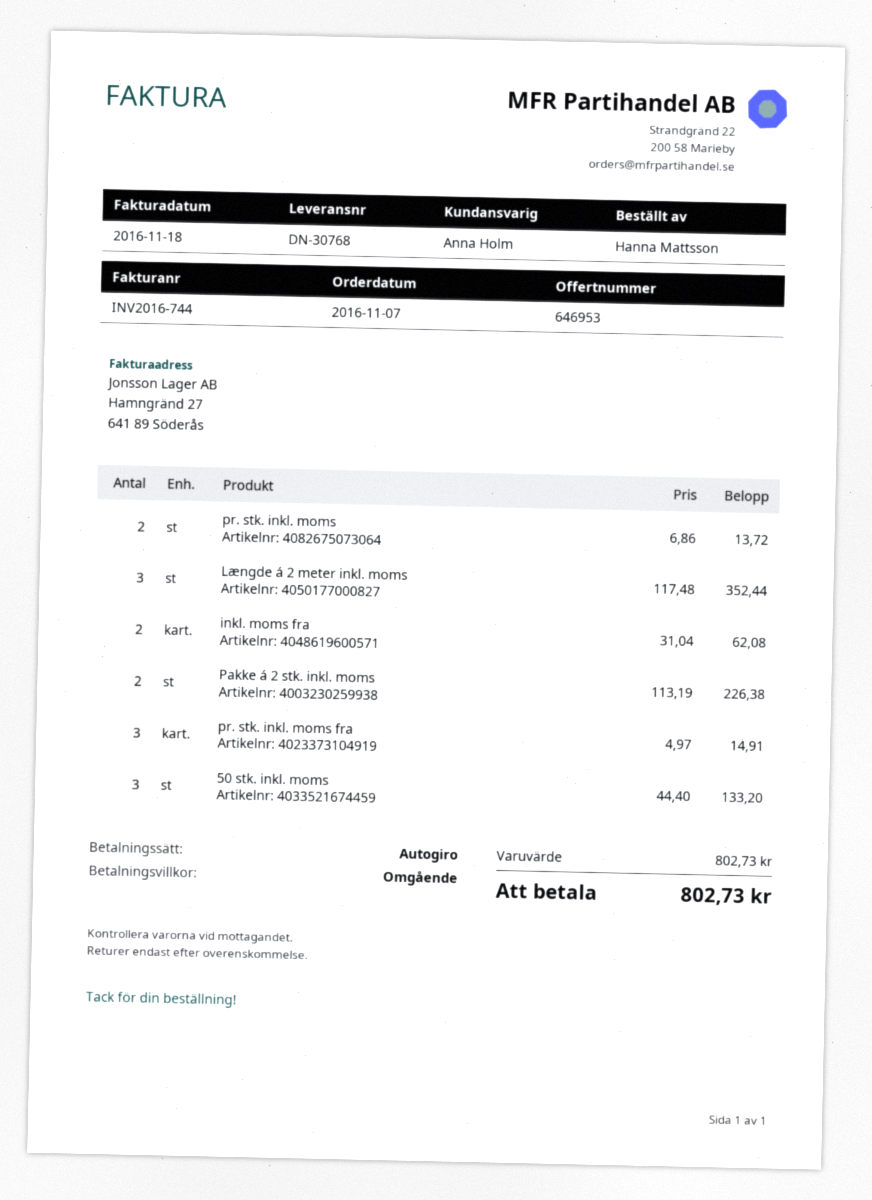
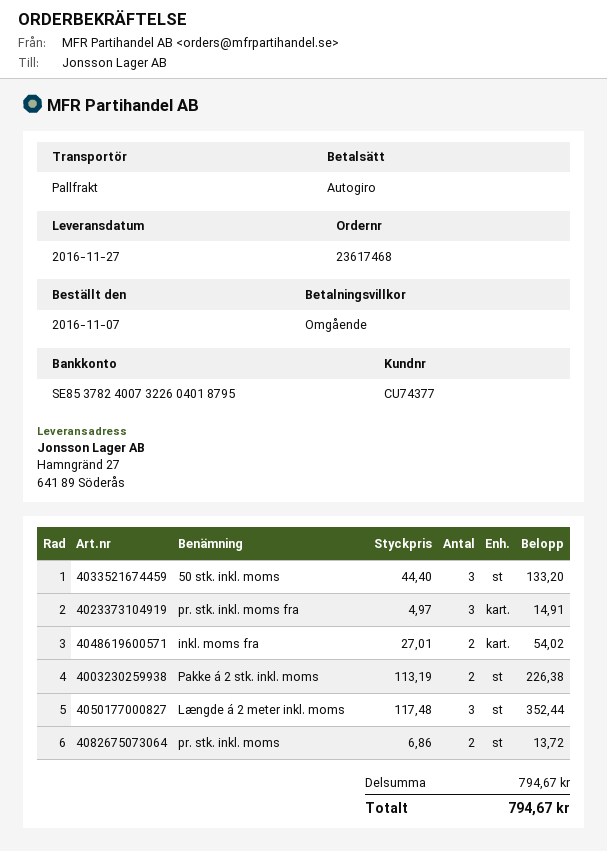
inkl. moms fra: 2 x 31.04 = 62.08 -> 2 x 27.01 = 54.02
subtotal: 802.73 -> 794.67
total: 802.73 -> 794.67

